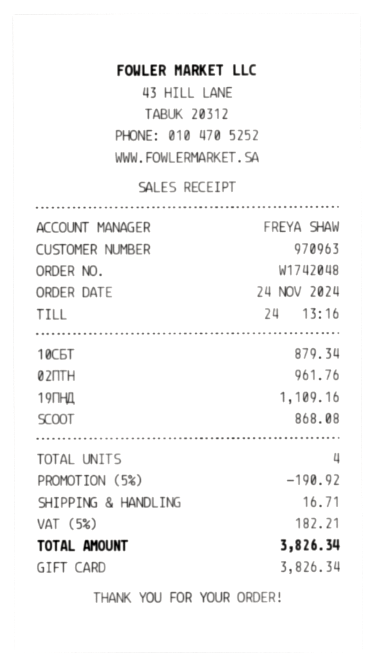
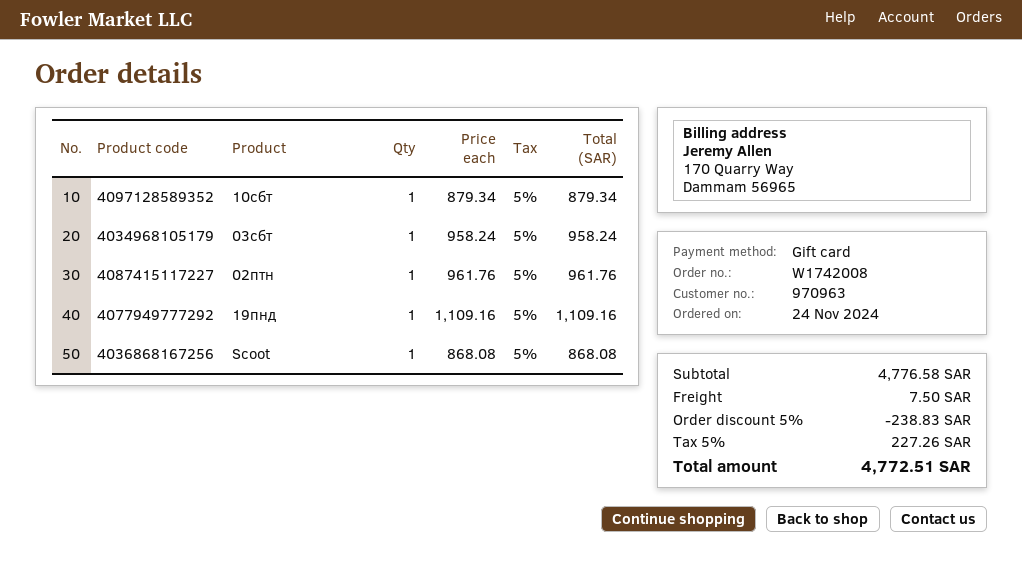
order number: W1742048 -> W1742008
03сбт: none -> 1 x 958.24 = 958.24
discount: 5% = 190.92 -> 5% = 238.83
shipping: 16.71 -> 7.50
tax: 5% = 182.21 -> 5% = 227.26
total: 3826.34 -> 4772.51

